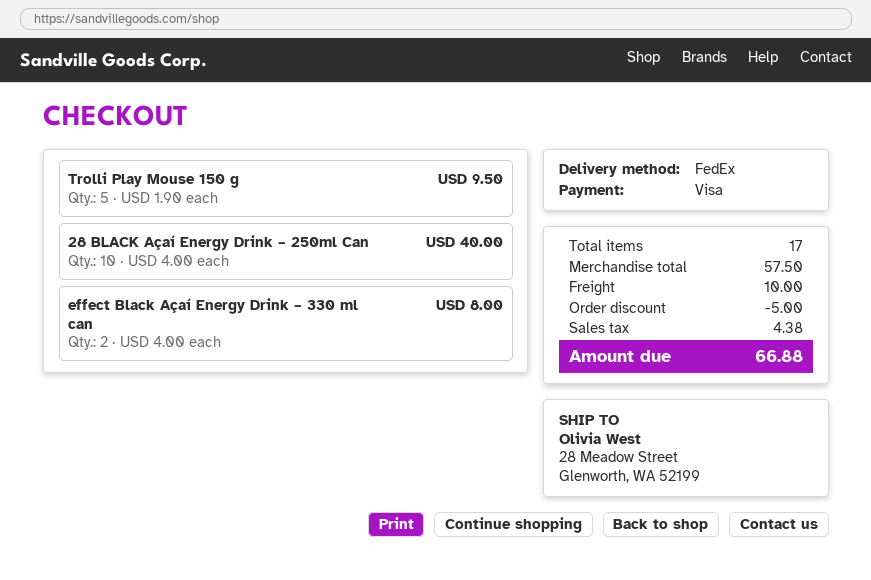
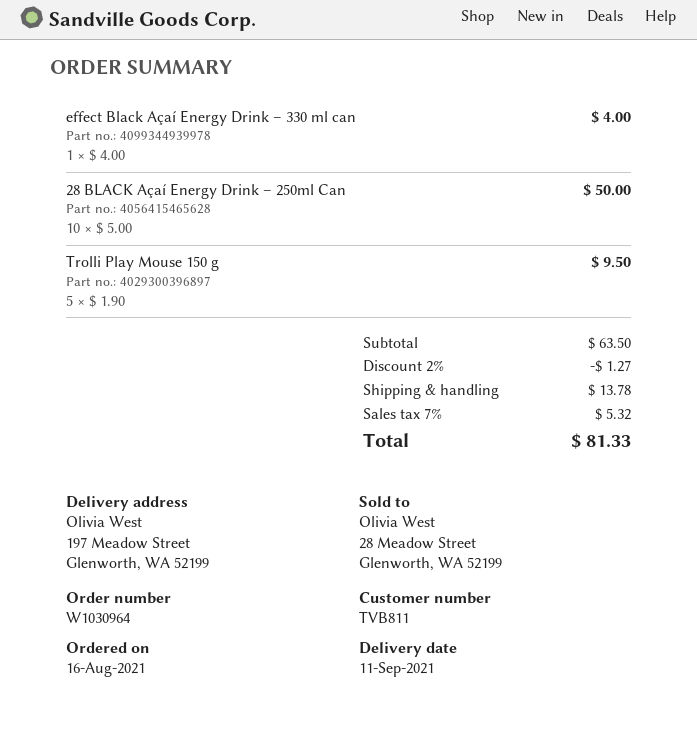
ship to: 28 Meadow Street, Glenworth, WA 52199 -> 197 Meadow Street, Glenworth, WA 52199
28 BLACK Açaí Energy Drink – 250ml Can: 10 x 4.00 = 40.00 -> 10 x 5.00 = 50.00
effect Black Açaí Energy Drink – 330 ml can: 2 x 4.00 = 8.00 -> 1 x 4.00 = 4.00
subtotal: 57.50 -> 63.50
discount: 5.00 -> 1.27
shipping: 10.00 -> 13.78
tax: 4.38 -> 5.32
total: 66.88 -> 81.33

